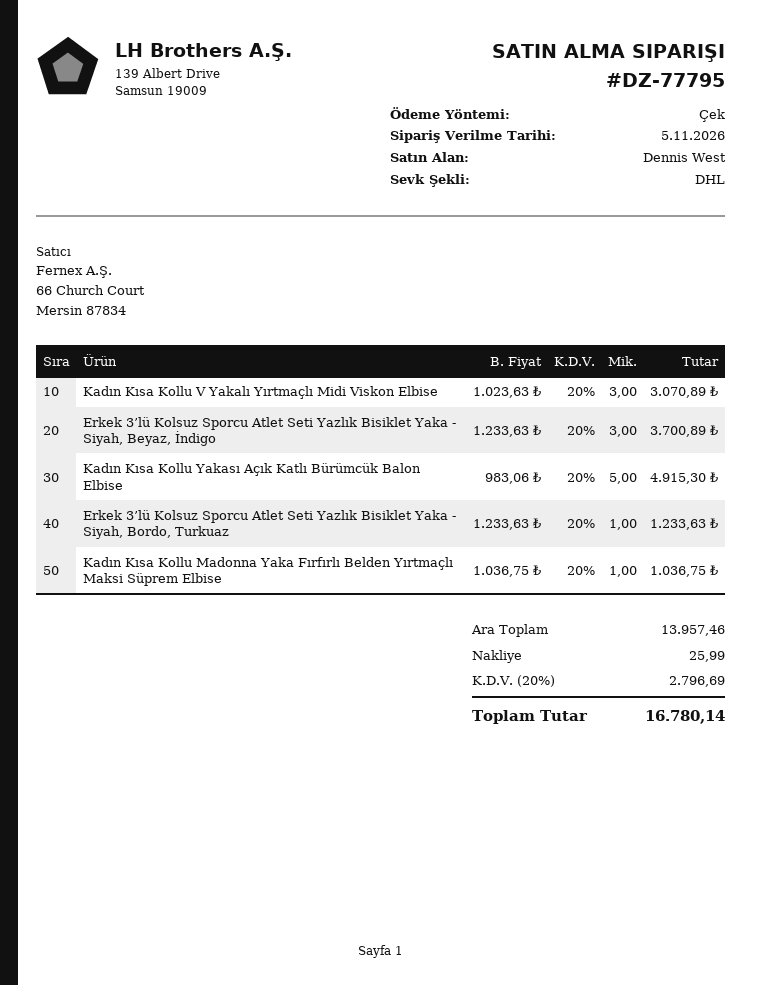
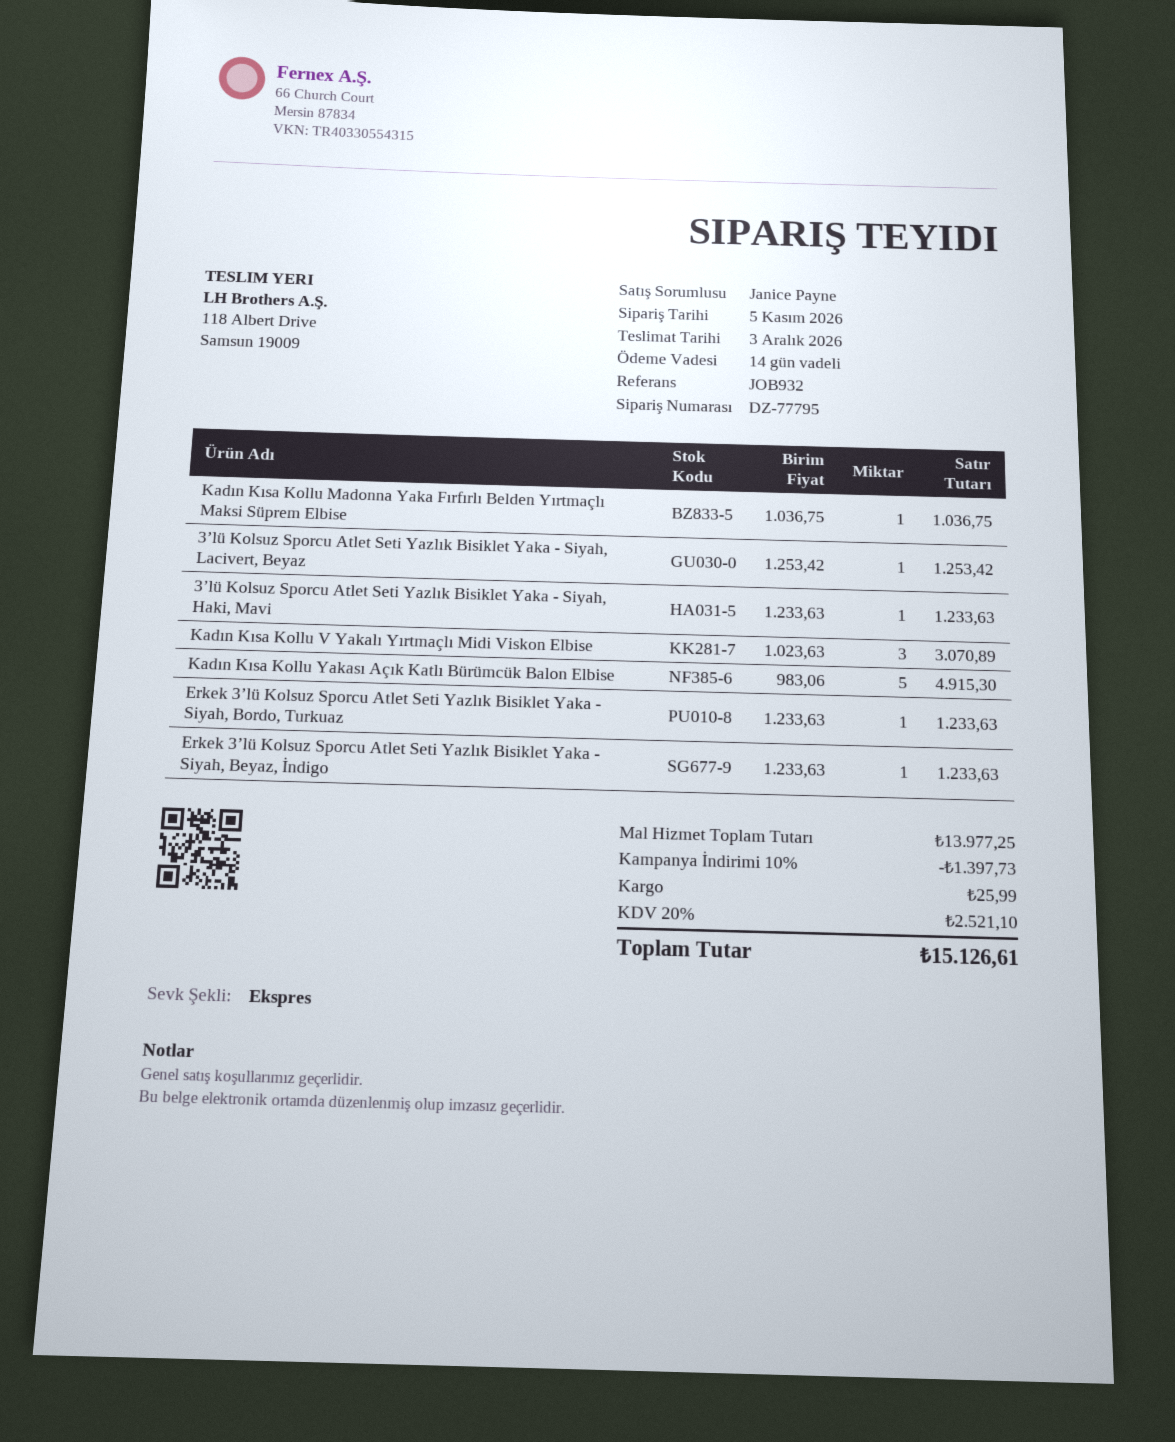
shipping method: DHL -> express
Erkek 3’lü Kolsuz Sporcu Atlet Seti Yazlık Bisiklet Yaka - Siyah, Beyaz, İndigo: 3 x 1233.63 = 3700.89 -> 1 x 1233.63 = 1233.63
3’lü Kolsuz Sporcu Atlet Seti Yazlık Bisiklet Yaka - Siyah, Lacivert, Beyaz: none -> 1 x 1253.42 = 1253.42
3’lü Kolsuz Sporcu Atlet Seti Yazlık Bisiklet Yaka - Siyah, Haki, Mavi: none -> 1 x 1233.63 = 1233.63
subtotal: 13957.46 -> 13977.25
discount: none -> 10% = 1397.73
tax: 20% = 2796.69 -> 20% = 2521.10
total: 16780.14 -> 15126.61

